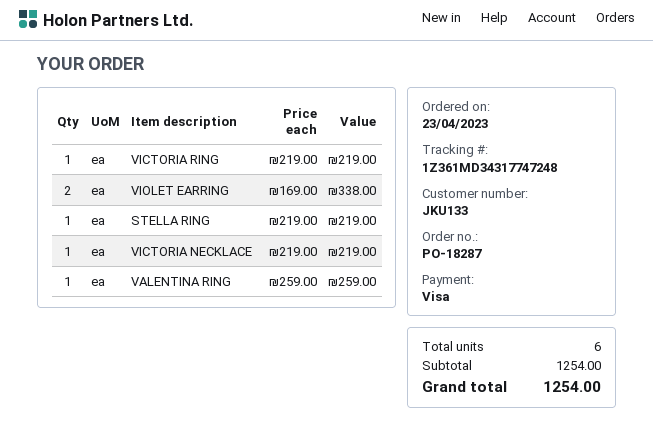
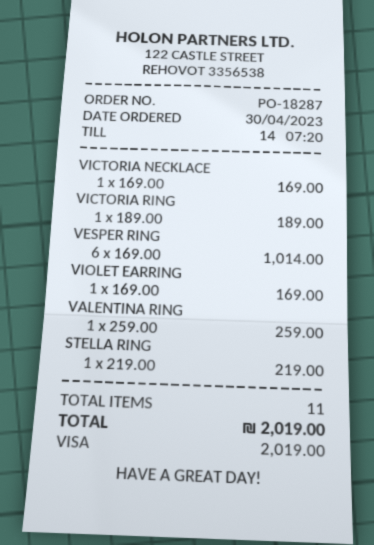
order date: 2023-04-23 -> 2023-04-30
VICTORIA RING: 1 x 219.00 = 219.00 -> 1 x 189.00 = 189.00
VIOLET EARRING: 2 x 169.00 = 338.00 -> 1 x 169.00 = 169.00
VICTORIA NECKLACE: 1 x 219.00 = 219.00 -> 1 x 169.00 = 169.00
VESPER RING: none -> 6 x 169.00 = 1014.00
total quantity: 6 -> 11
total: 1254.00 -> 2019.00

